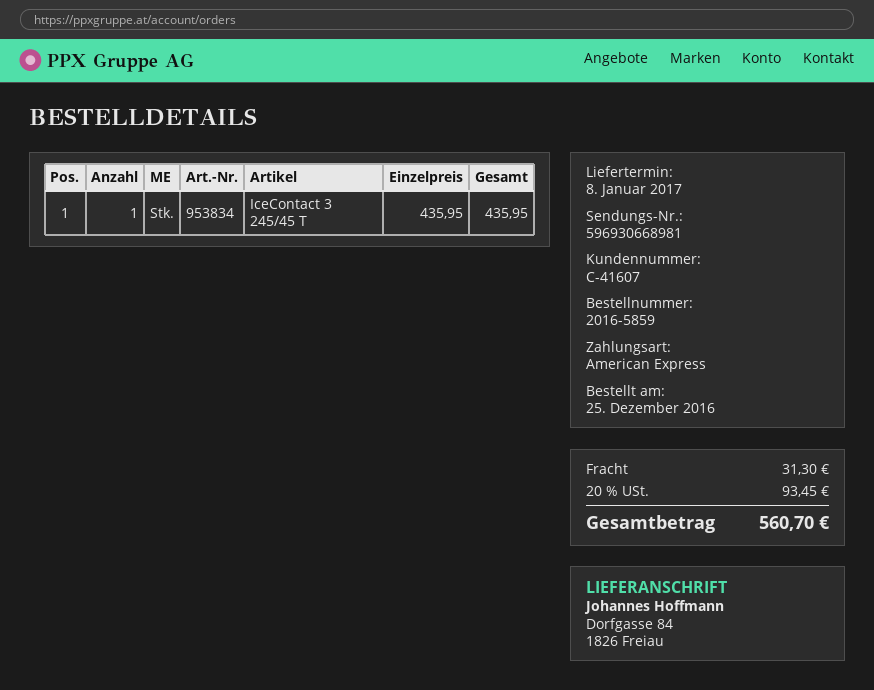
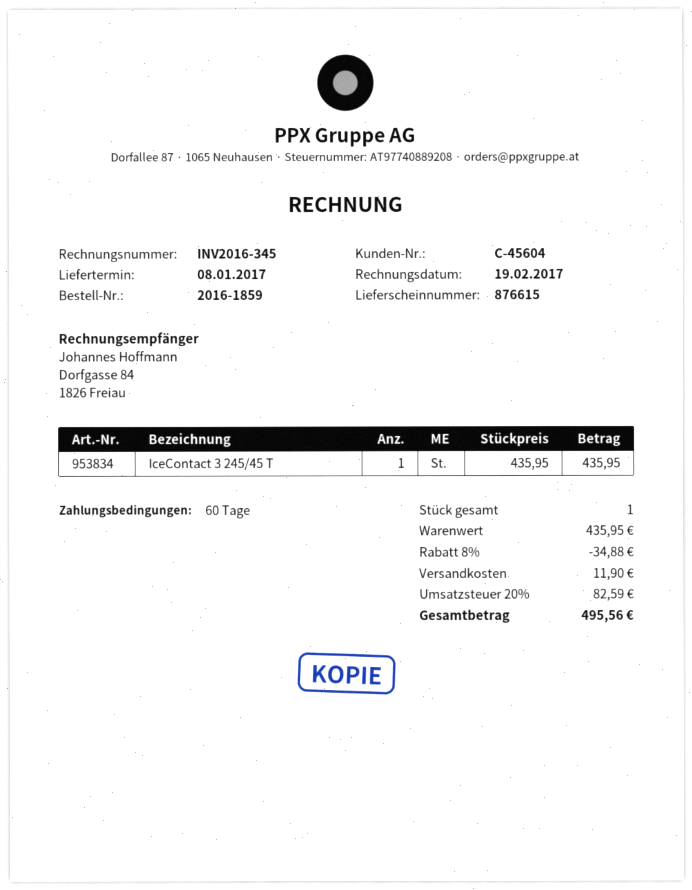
order number: 2016-5859 -> 2016-1859
customer number: C-41607 -> C-45604
discount: none -> 8% = 34.88
shipping: 31.30 -> 11.90
tax: 20% = 93.45 -> 20% = 82.59
total: 560.70 -> 495.56

